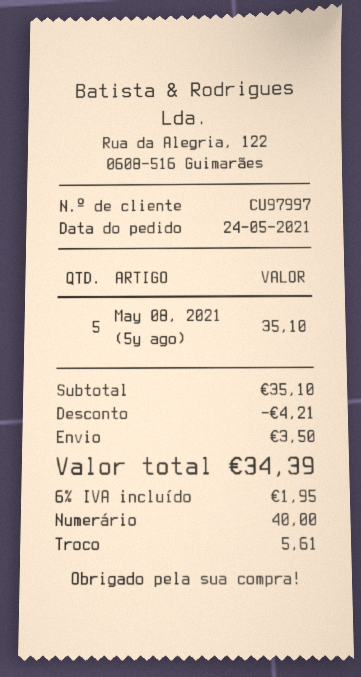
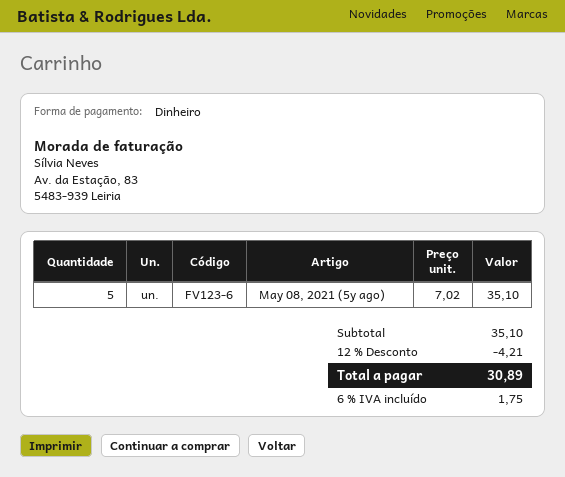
shipping: 3.50 -> none
tax: 6% = 1.95 -> 6% = 1.75
total: 34.39 -> 30.89

